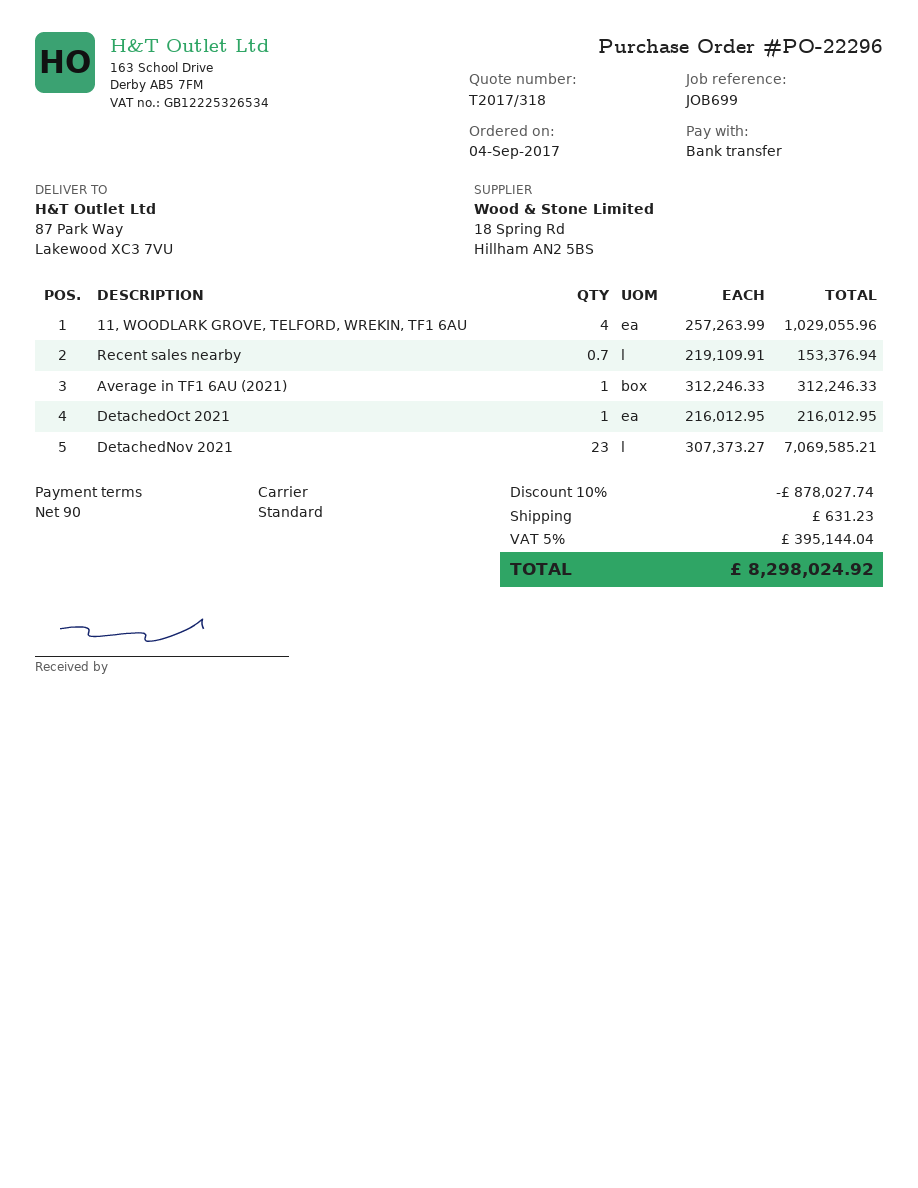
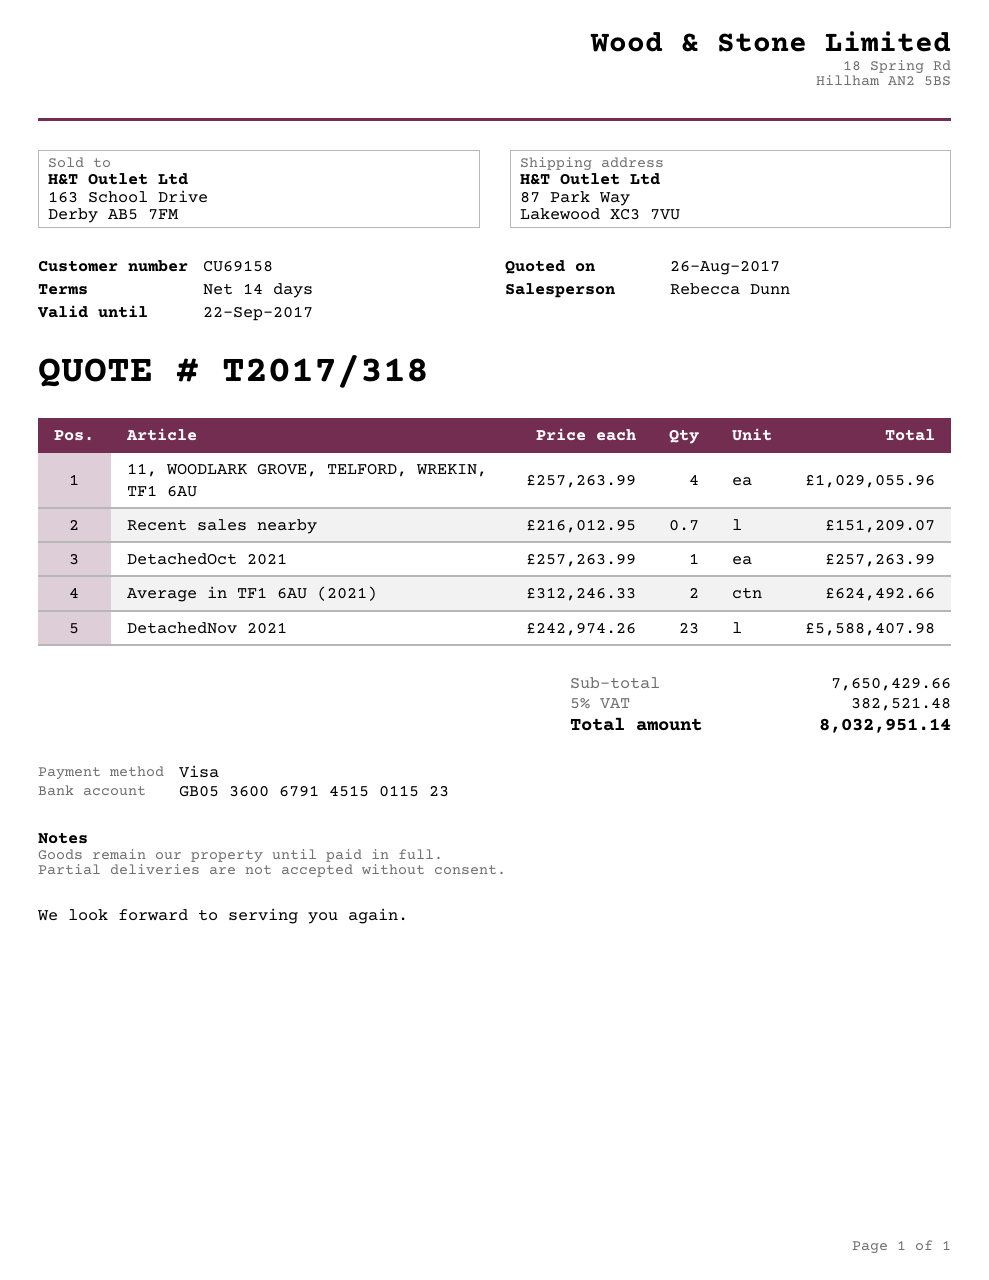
payment terms: 90 days -> 14 days
payment method: bank transfer -> Visa
Recent sales nearby: 0.7 x 219109.91 = 153376.94 -> 0.7 x 216012.95 = 151209.07
Average in TF1 6AU (2021): 1 x 312246.33 = 312246.33 -> 2 x 312246.33 = 624492.66
DetachedOct 2021: 1 x 216012.95 = 216012.95 -> 1 x 257263.99 = 257263.99
DetachedNov 2021: 23 x 307373.27 = 7069585.21 -> 23 x 242974.26 = 5588407.98
discount: 10% = 878027.74 -> none
shipping: 631.23 -> none
tax: 5% = 395144.04 -> 5% = 382521.48
total: 8298024.92 -> 8032951.14

